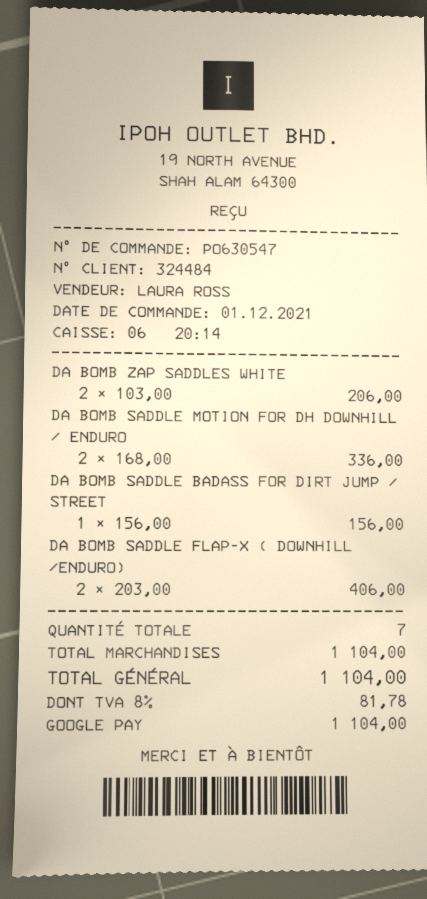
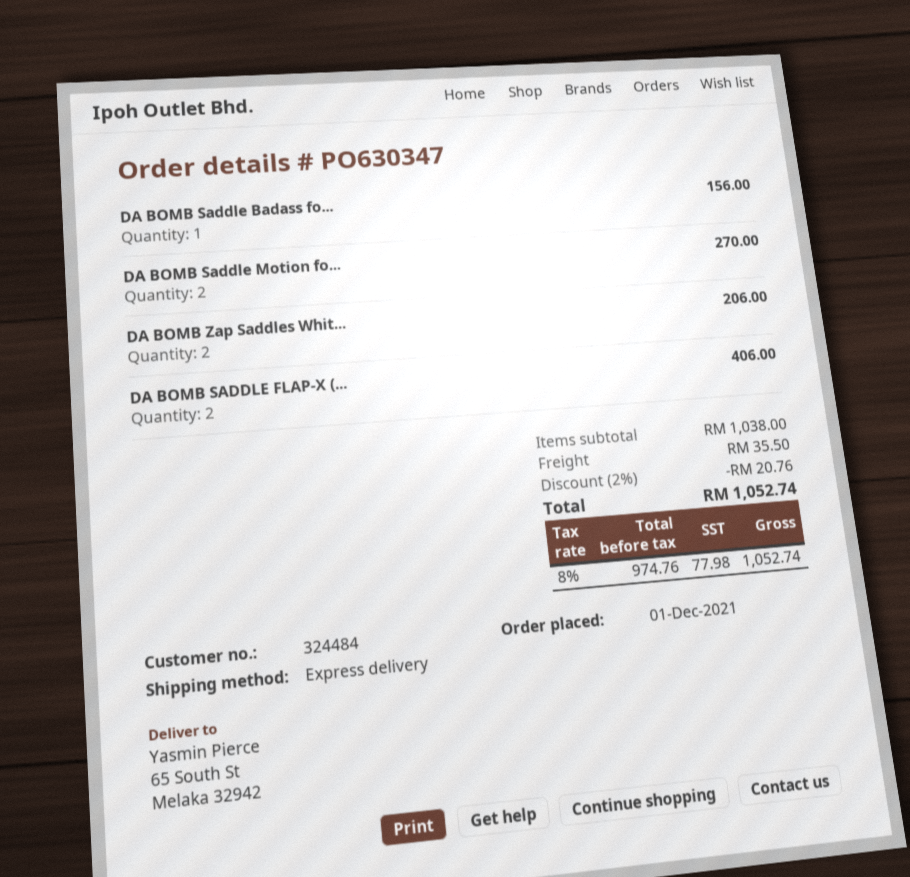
order number: PO630547 -> PO630347
DA BOMB SADDLE MOTION FOR DH DOWNHILL / ENDURO: 2 for 336.00 -> 2 for 270.00
subtotal: 1104.00 -> 1038.00
discount: none -> 2% = 20.76
shipping: none -> 35.50
tax: 8% = 81.78 -> 8% = 77.98
total: 1104.00 -> 1052.74

